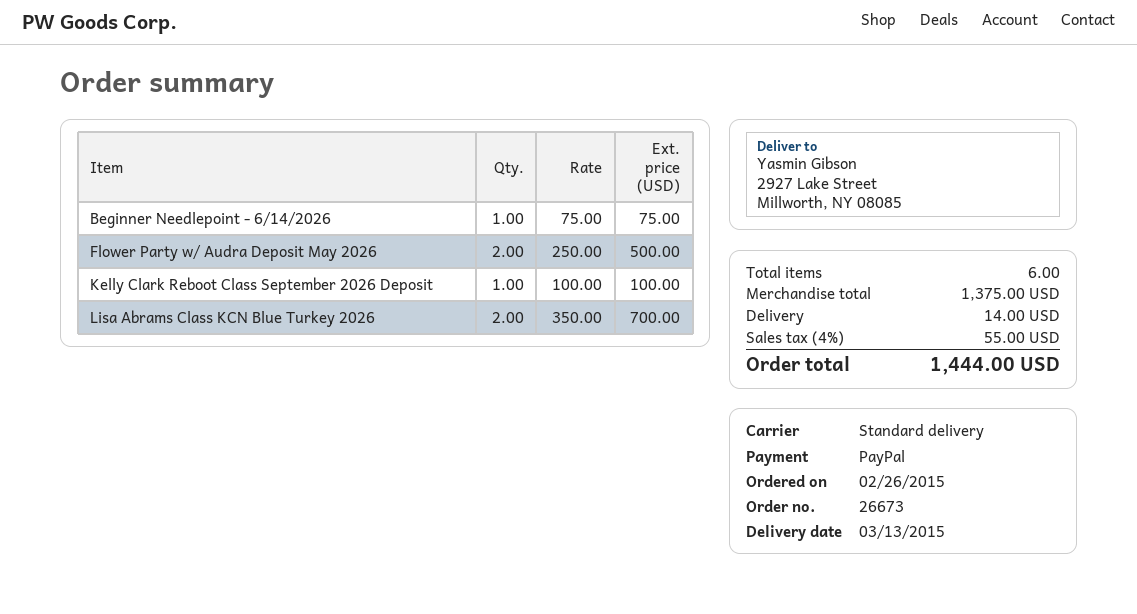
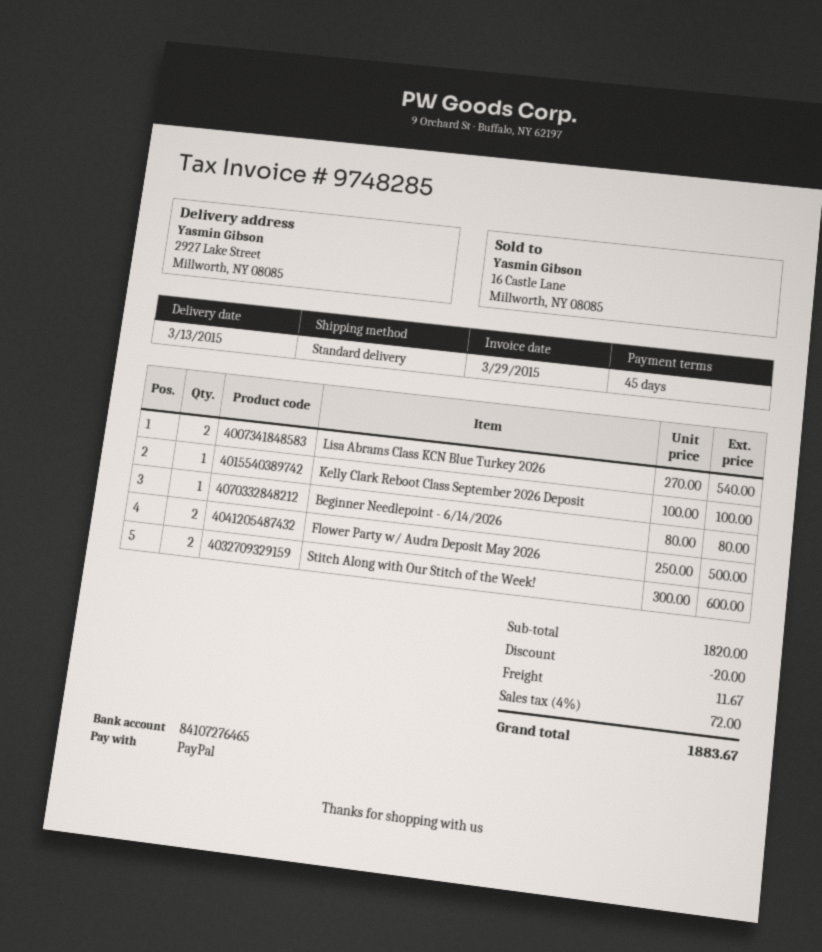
Beginner Needlepoint - 6/14/2026: 1 x 75.00 = 75.00 -> 1 x 80.00 = 80.00
Lisa Abrams Class KCN Blue Turkey 2026: 2 x 350.00 = 700.00 -> 2 x 270.00 = 540.00
Stitch Along with Our Stitch of the Week!: none -> 2 x 300.00 = 600.00
subtotal: 1375.00 -> 1820.00
discount: none -> 20.00
shipping: 14.00 -> 11.67
tax: 4% = 55.00 -> 4% = 72.00
total: 1444.00 -> 1883.67

